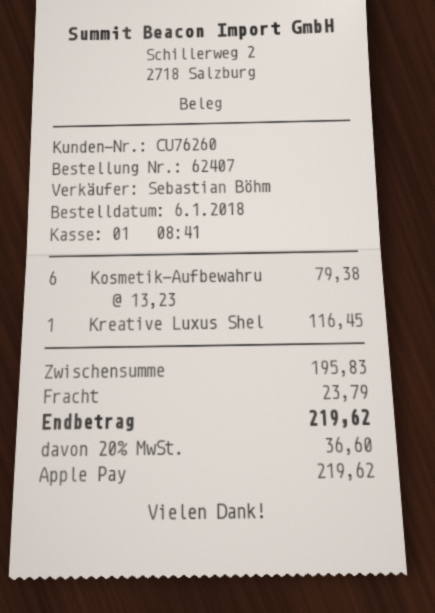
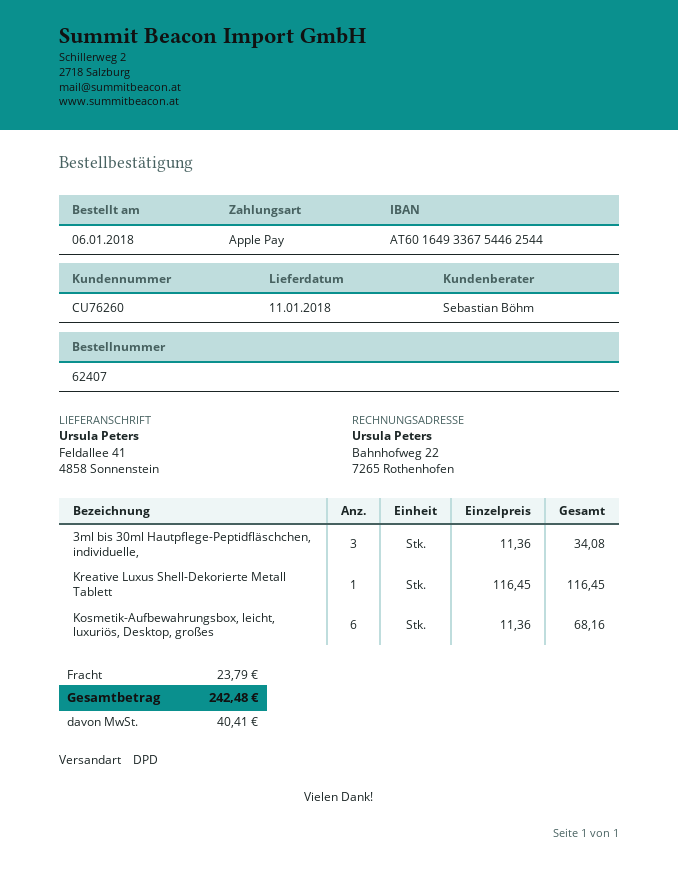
Kosmetik-Aufbewahru: 6 x 13.23 = 79.38 -> 6 x 11.36 = 68.16
3ml bis 30ml Hautpflege-Peptidfläschchen, individuelle,: none -> 3 x 11.36 = 34.08
tax: 36.60 -> 40.41
total: 219.62 -> 242.48

